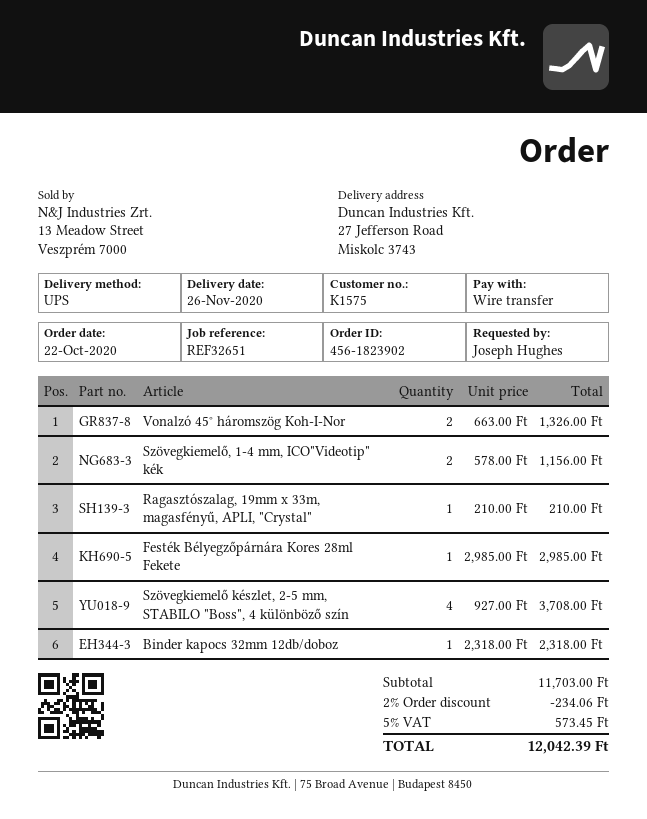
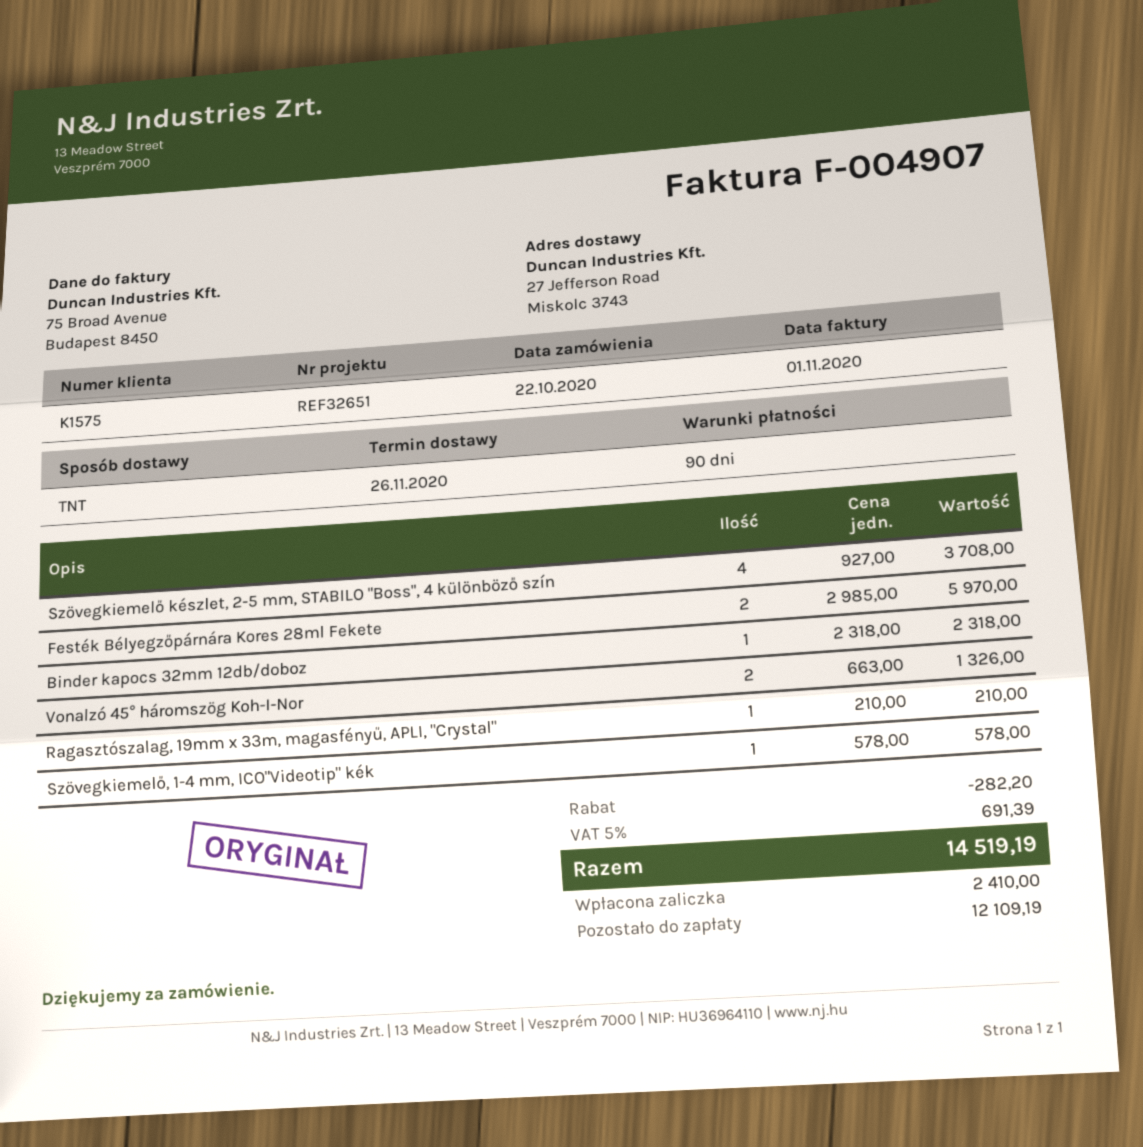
shipping method: UPS -> TNT
Szövegkiemelő, 1-4 mm, ICO"Videotip" kék: 2 x 578.00 = 1156.00 -> 1 x 578.00 = 578.00
Festék Bélyegzőpárnára Kores 28ml Fekete: 1 x 2985.00 = 2985.00 -> 2 x 2985.00 = 5970.00
discount: 234.06 -> 282.20
tax: 5% = 573.45 -> 5% = 691.39
total: 12042.39 -> 14519.19

